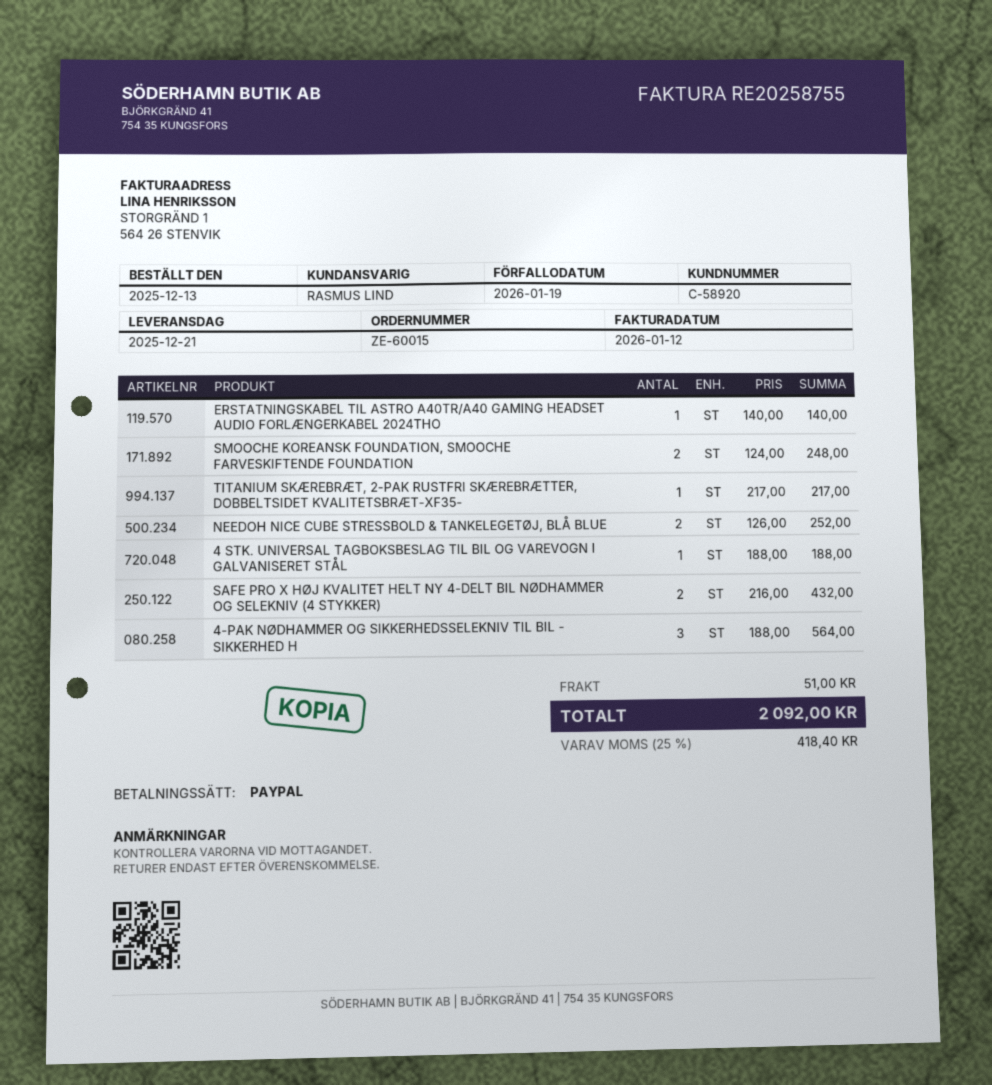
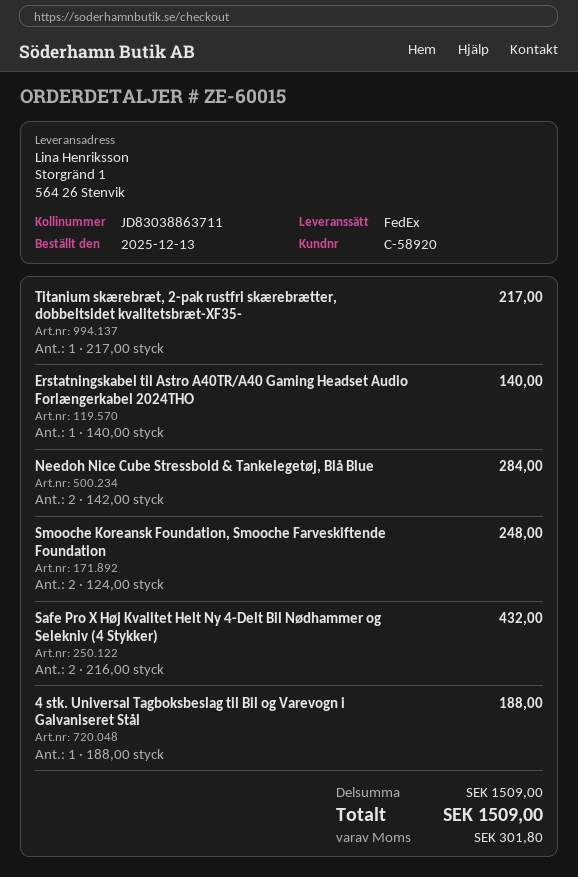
NEEDOH NICE CUBE STRESSBOLD & TANKELEGETØJ, BLÅ BLUE: 2 x 126.00 = 252.00 -> 2 x 142.00 = 284.00
4-PAK NØDHAMMER OG SIKKERHEDSSELEKNIV TIL BIL - SIKKERHED H: 3 x 188.00 = 564.00 -> none
shipping: 51.00 -> none
tax: 418.40 -> 301.80
total: 2092.00 -> 1509.00

